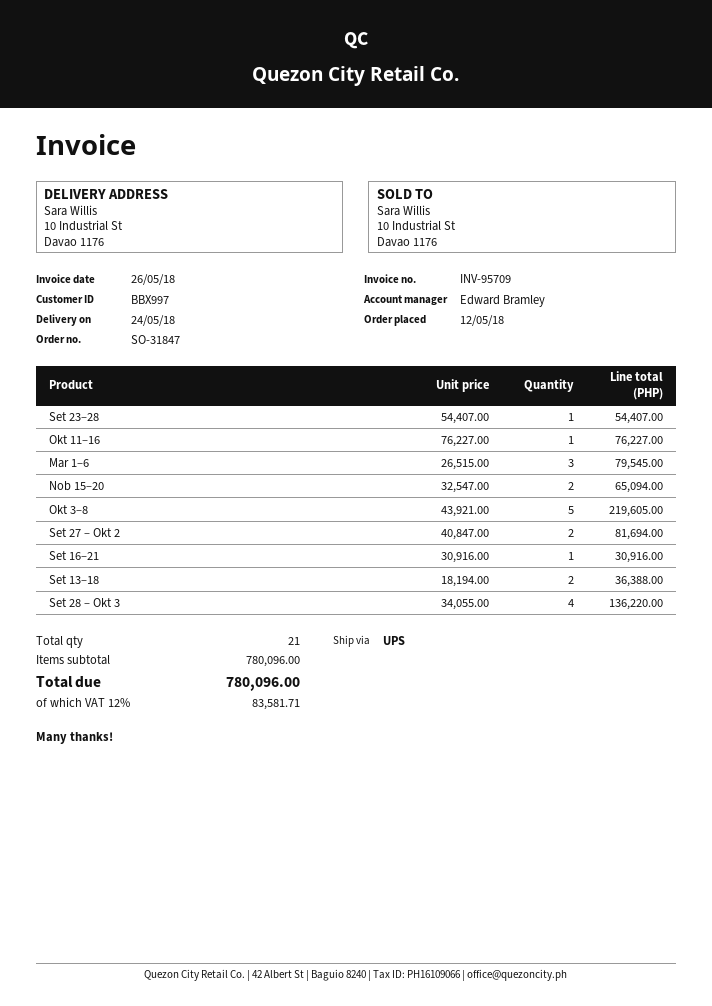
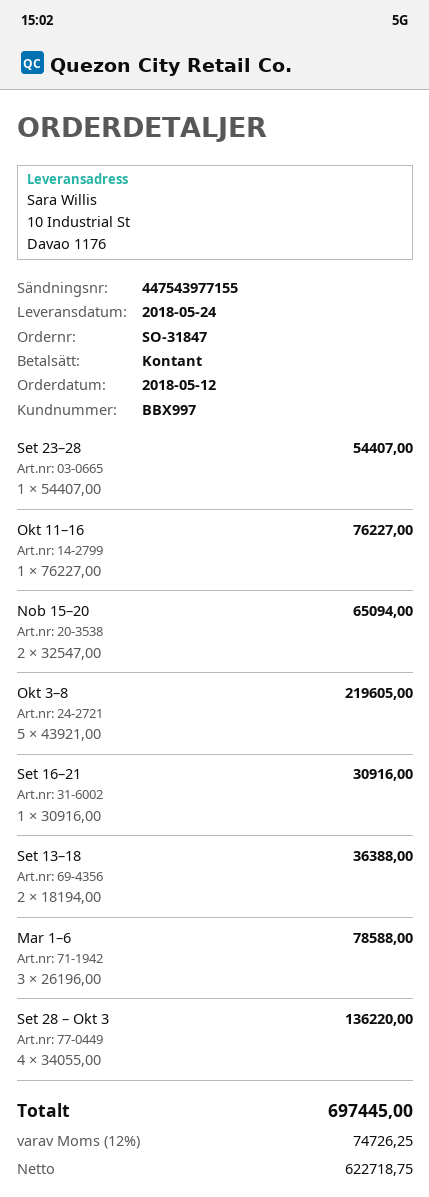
Mar 1–6: 3 x 26515.00 = 79545.00 -> 3 x 26196.00 = 78588.00
Set 27 – Okt 2: 2 x 40847.00 = 81694.00 -> none
tax: 12% = 83581.71 -> 12% = 74726.25
total: 780096.00 -> 697445.00

